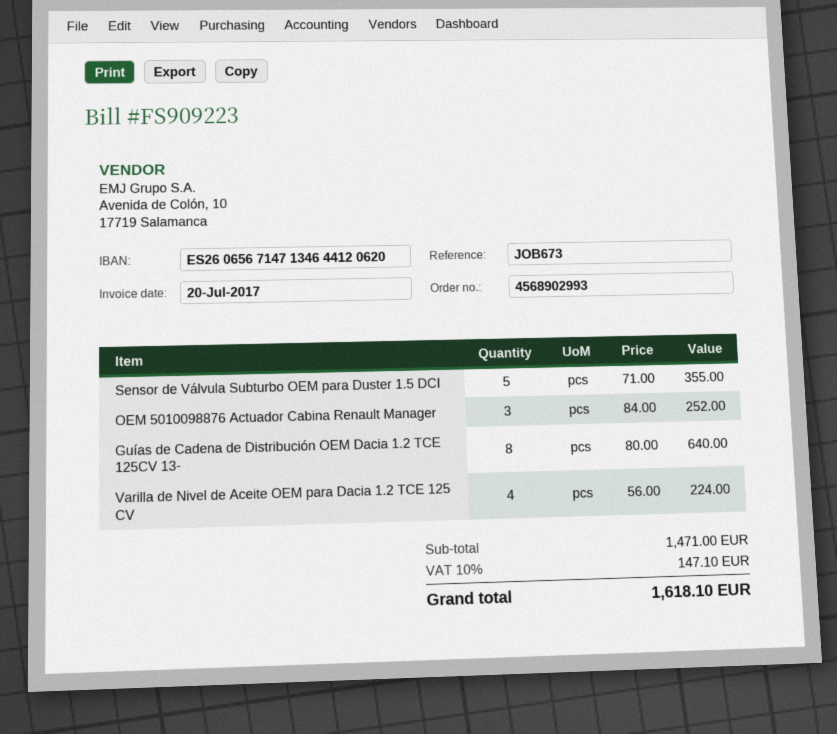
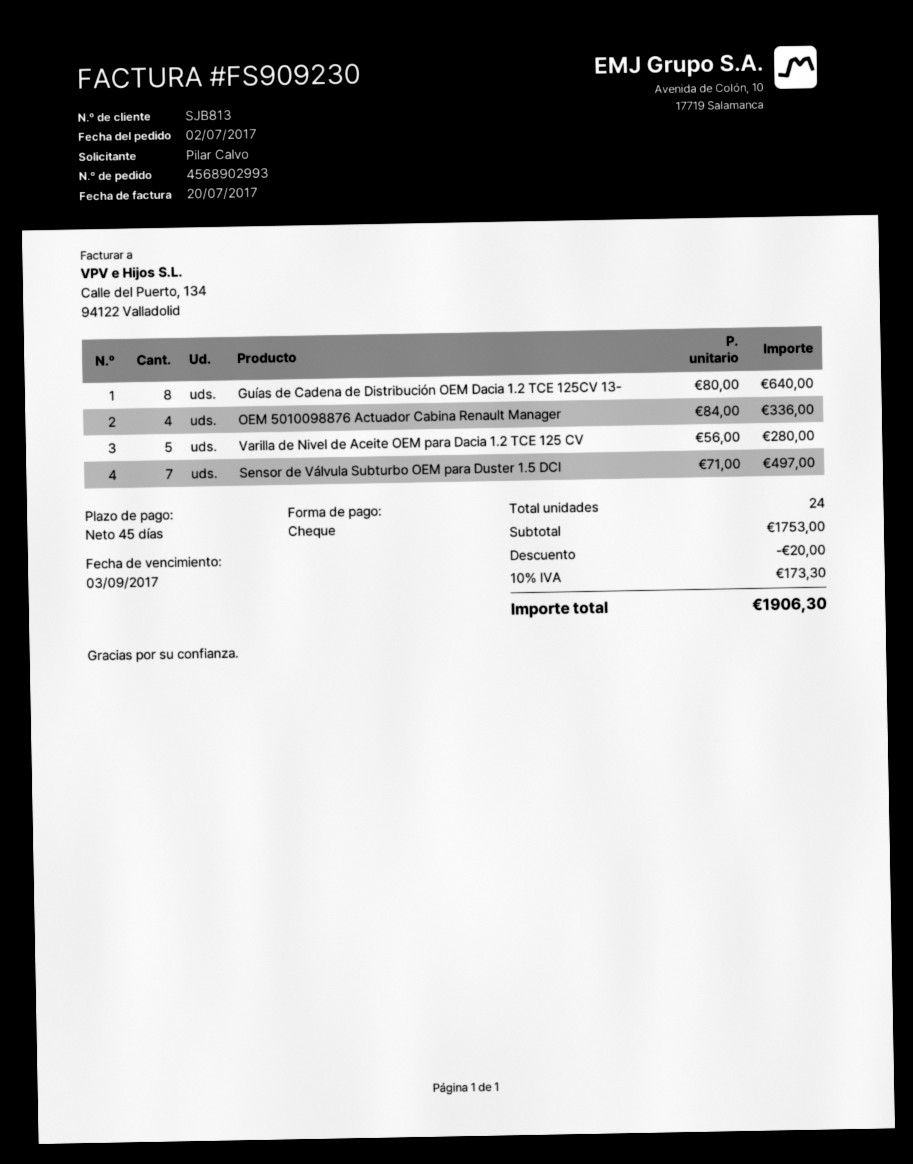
invoice number: FS909223 -> FS909230
Sensor de Válvula Subturbo OEM para Duster 1.5 DCI: 5 x 71.00 = 355.00 -> 7 x 71.00 = 497.00
OEM 5010098876 Actuador Cabina Renault Manager: 3 x 84.00 = 252.00 -> 4 x 84.00 = 336.00
Varilla de Nivel de Aceite OEM para Dacia 1.2 TCE 125 CV: 4 x 56.00 = 224.00 -> 5 x 56.00 = 280.00
subtotal: 1471.00 -> 1753.00
discount: none -> 20.00
tax: 10% = 147.10 -> 10% = 173.30
total: 1618.10 -> 1906.30

